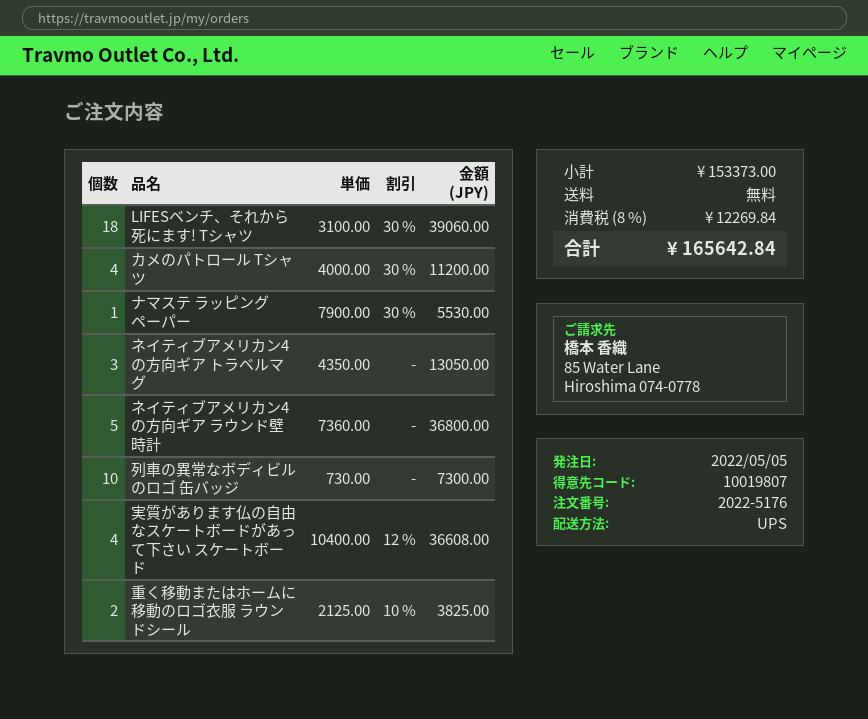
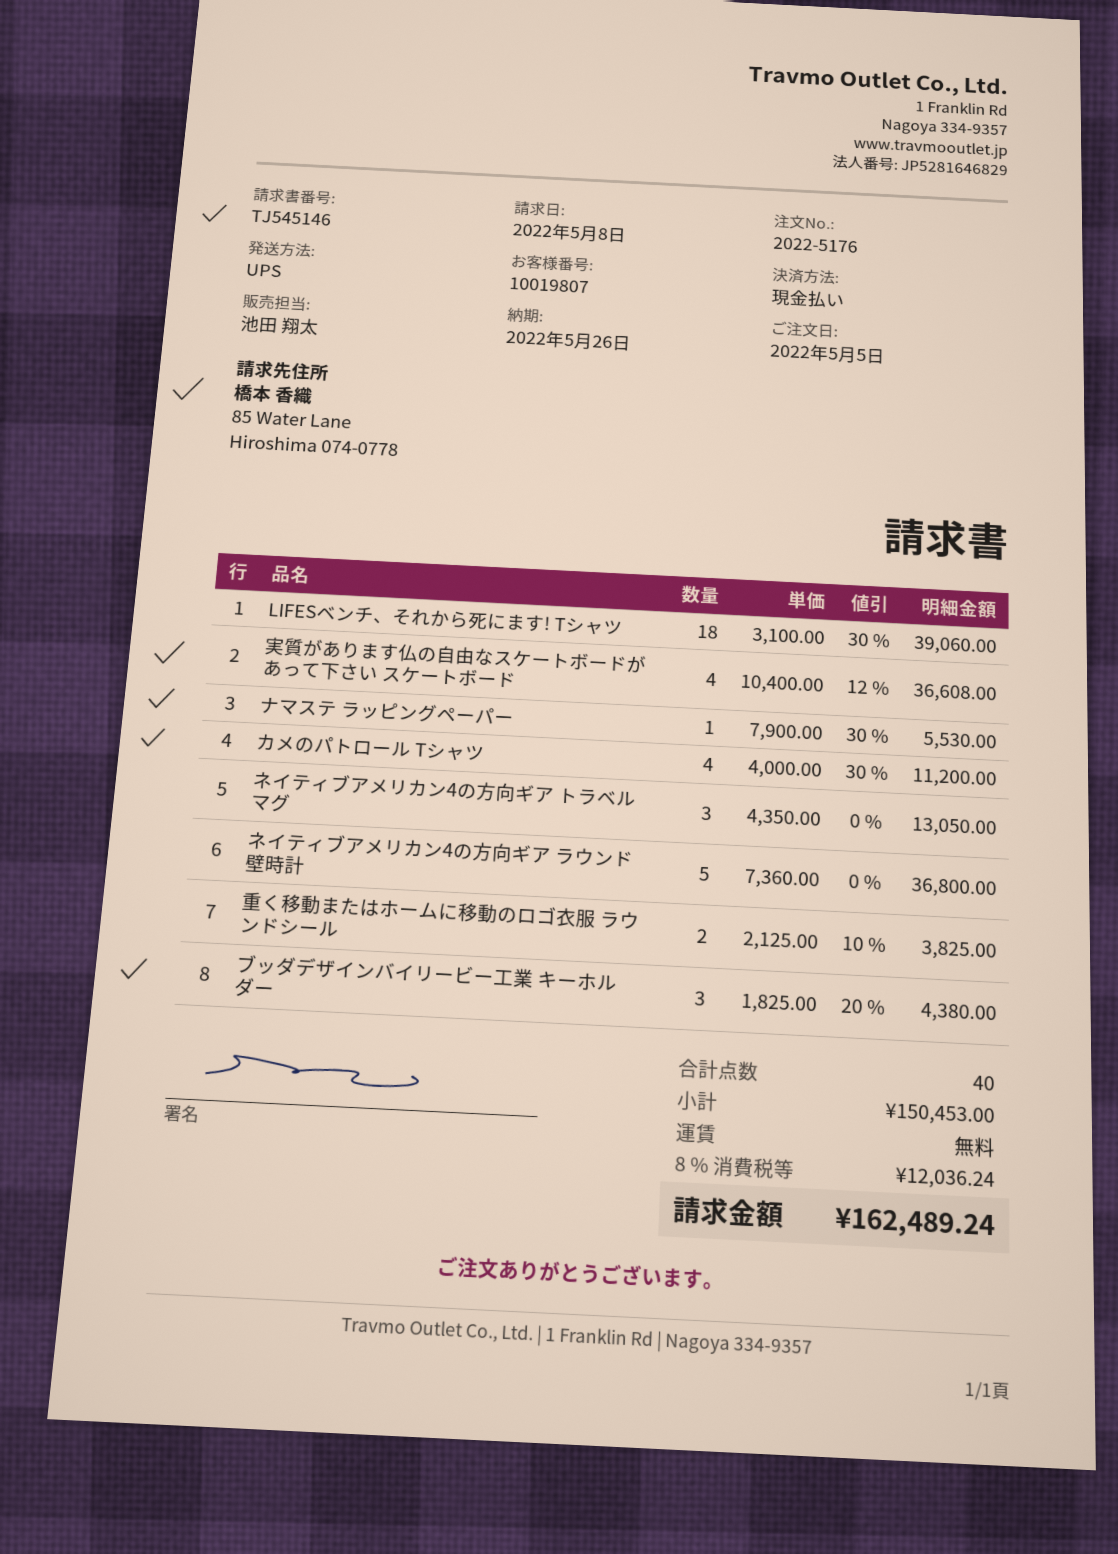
列車の異常なボディビルのロゴ 缶バッジ: 10 x 730.00 = 7300.00 -> none
ブッダデザインバイリービー工業 キーホルダー: none -> 3 x 1825.00 - 20% = 4380.00
subtotal: 153373.00 -> 150453.00
tax: 8% = 12269.84 -> 8% = 12036.24
total: 165642.84 -> 162489.24

